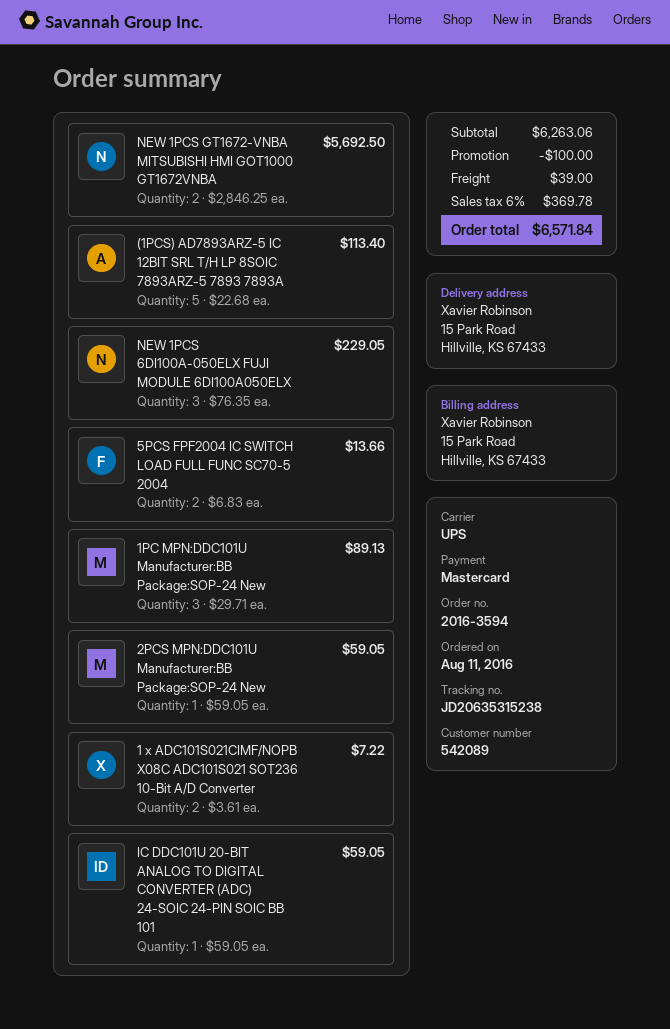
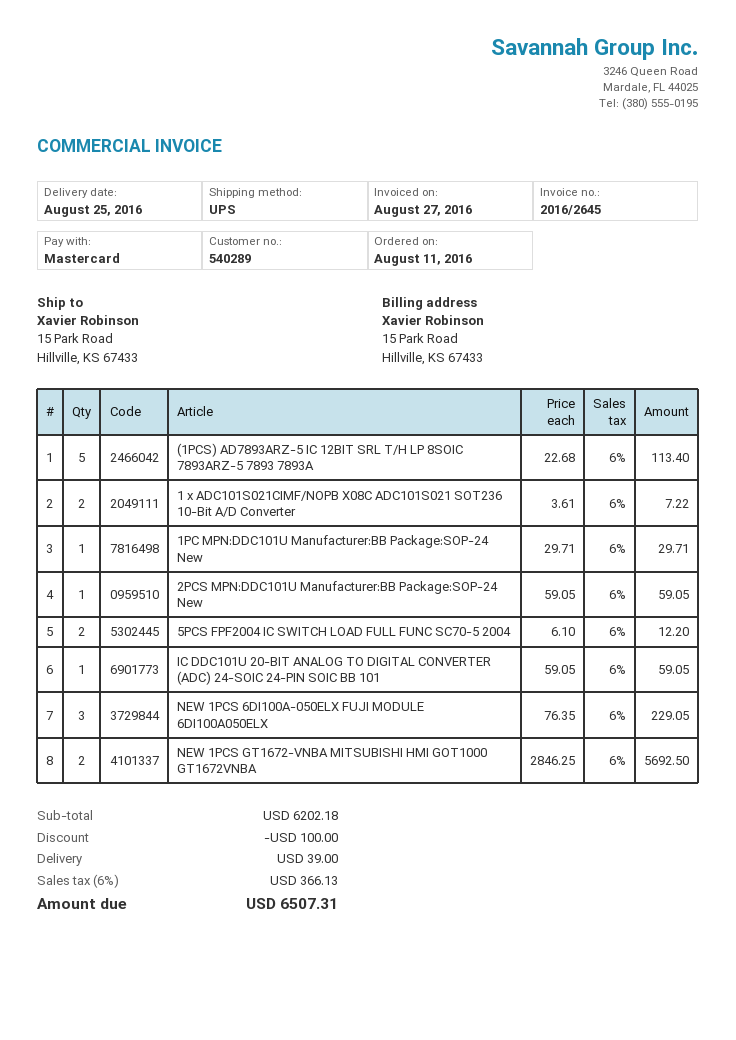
customer number: 542089 -> 540289
5PCS FPF2004 IC SWITCH LOAD FULL FUNC SC70-5 2004: 2 x 6.83 = 13.66 -> 2 x 6.10 = 12.20
1PC MPN:DDC101U Manufacturer:BB Package:SOP-24 New: 3 x 29.71 = 89.13 -> 1 x 29.71 = 29.71
subtotal: 6263.06 -> 6202.18
tax: 6% = 369.78 -> 6% = 366.13
total: 6571.84 -> 6507.31

